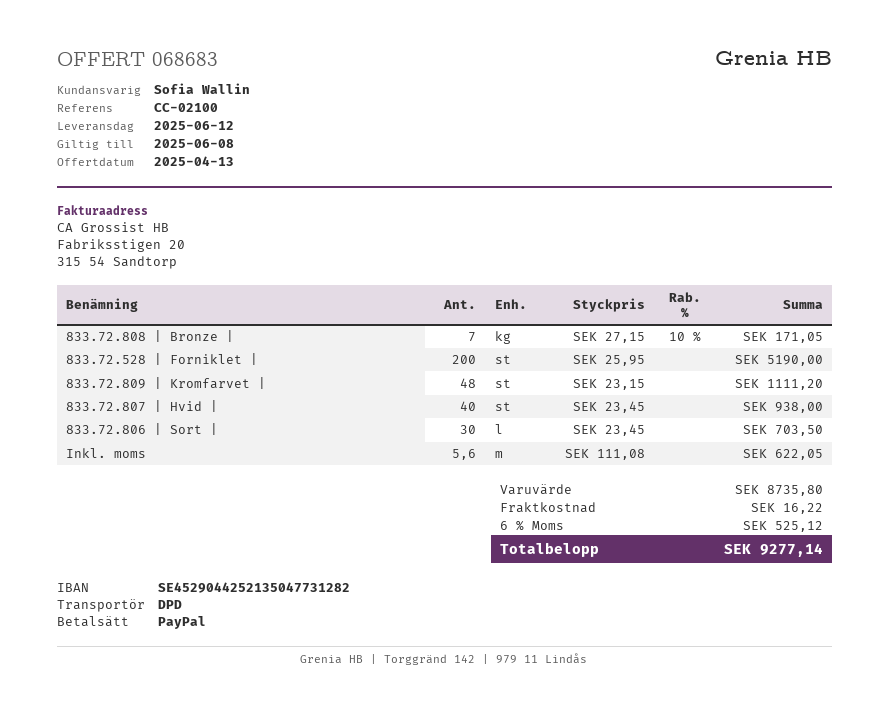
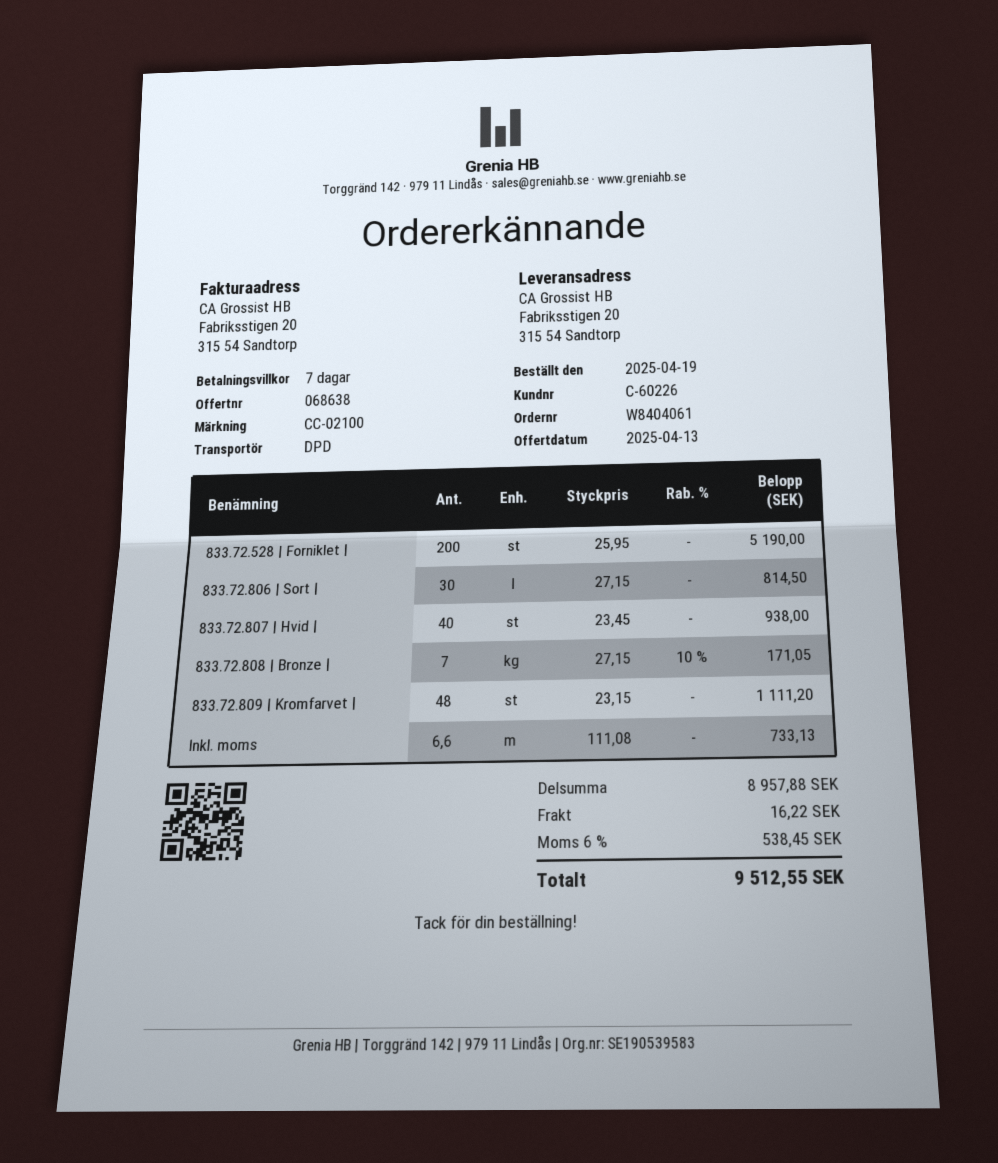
quote number: 068683 -> 068638
833.72.806 | Sort |: 30 x 23.45 = 703.50 -> 30 x 27.15 = 814.50
Inkl. moms: 5.6 x 111.08 = 622.05 -> 6.6 x 111.08 = 733.13
subtotal: 8735.80 -> 8957.88
tax: 6% = 525.12 -> 6% = 538.45
total: 9277.14 -> 9512.55

